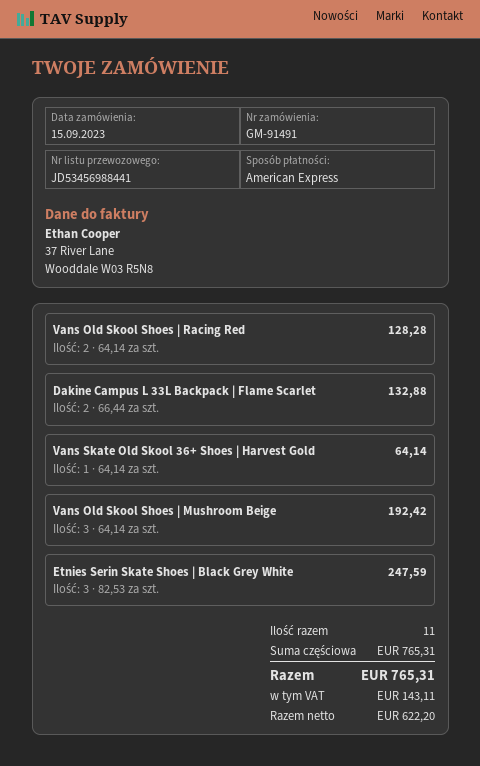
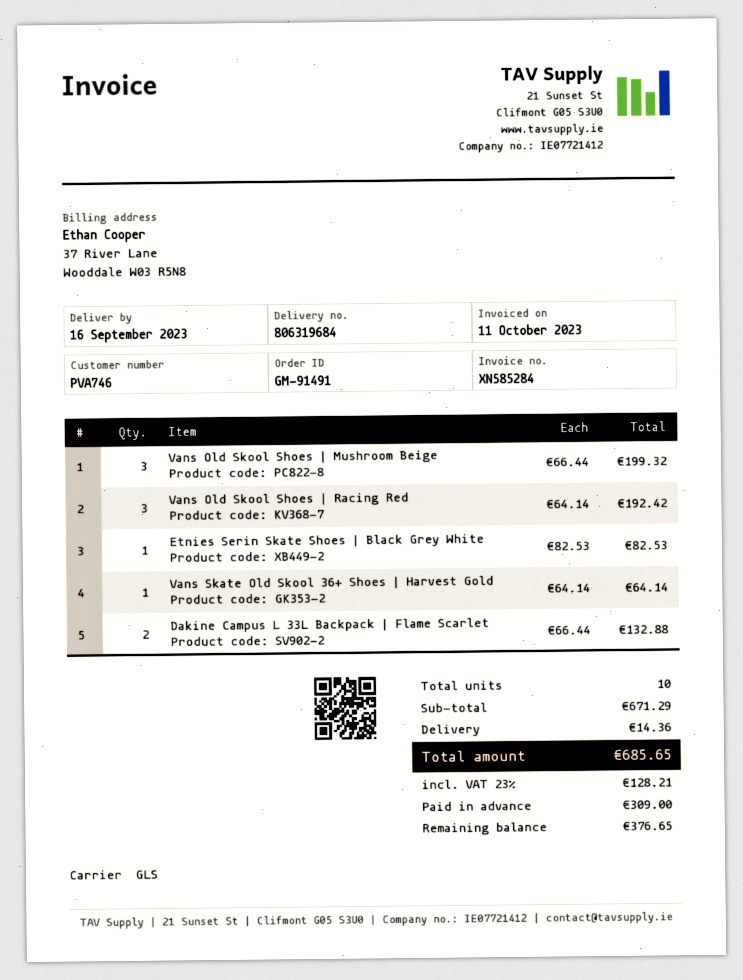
Vans Old Skool Shoes | Racing Red: 2 x 64.14 = 128.28 -> 3 x 64.14 = 192.42
Vans Old Skool Shoes | Mushroom Beige: 3 x 64.14 = 192.42 -> 3 x 66.44 = 199.32
Etnies Serin Skate Shoes | Black Grey White: 3 x 82.53 = 247.59 -> 1 x 82.53 = 82.53
total quantity: 11 -> 10
subtotal: 765.31 -> 671.29
shipping: none -> 14.36
tax: 143.11 -> 128.21
total: 765.31 -> 685.65

